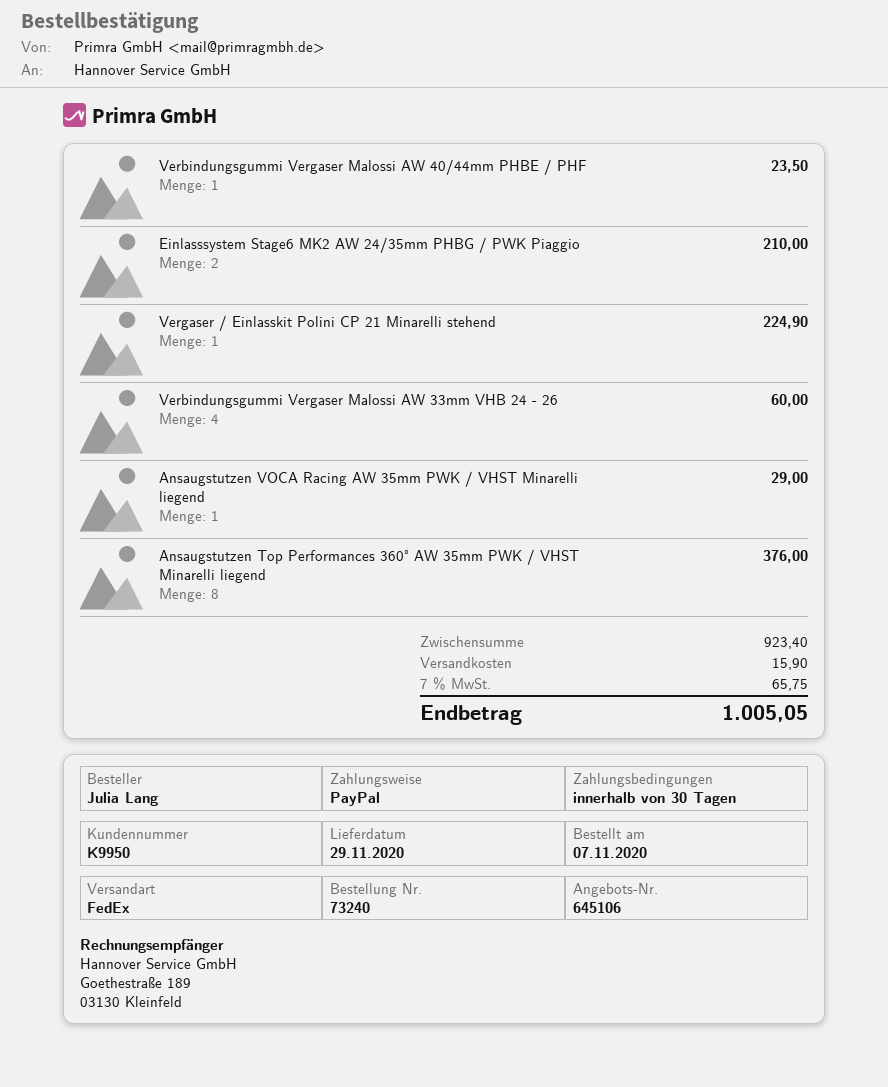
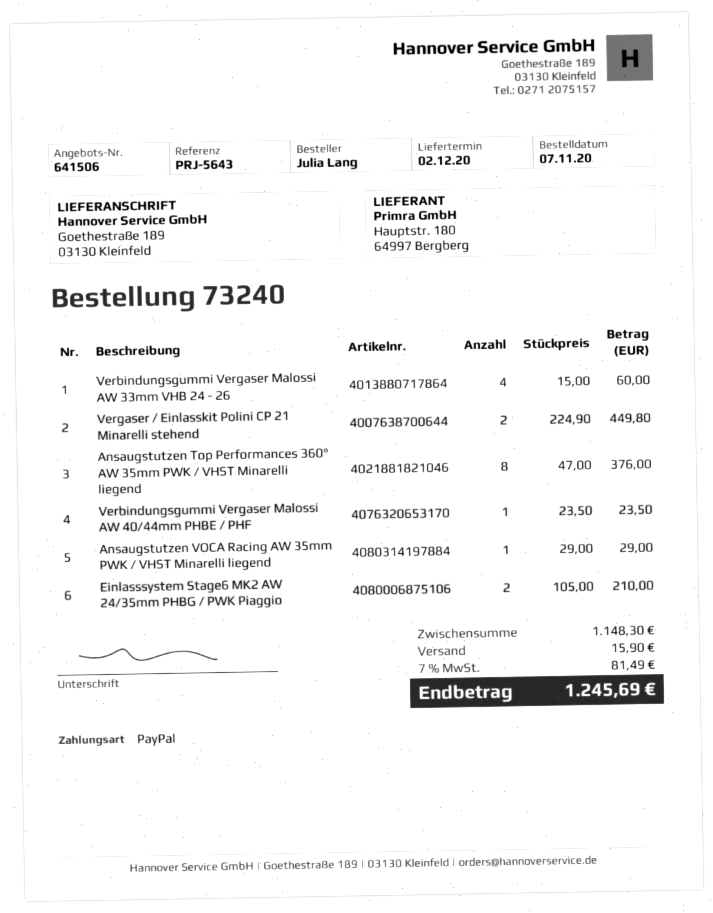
quote number: 645106 -> 641506
delivery date: 2020-11-29 -> 2020-12-02
Vergaser / Einlasskit Polini CP 21 Minarelli stehend: 1 for 224.90 -> 2 for 449.80
subtotal: 923.40 -> 1148.30
tax: 7% = 65.75 -> 7% = 81.49
total: 1005.05 -> 1245.69

